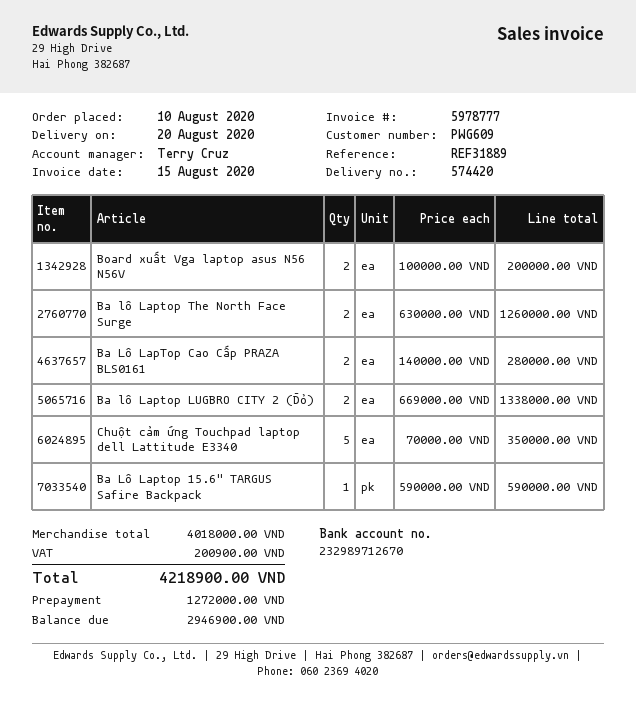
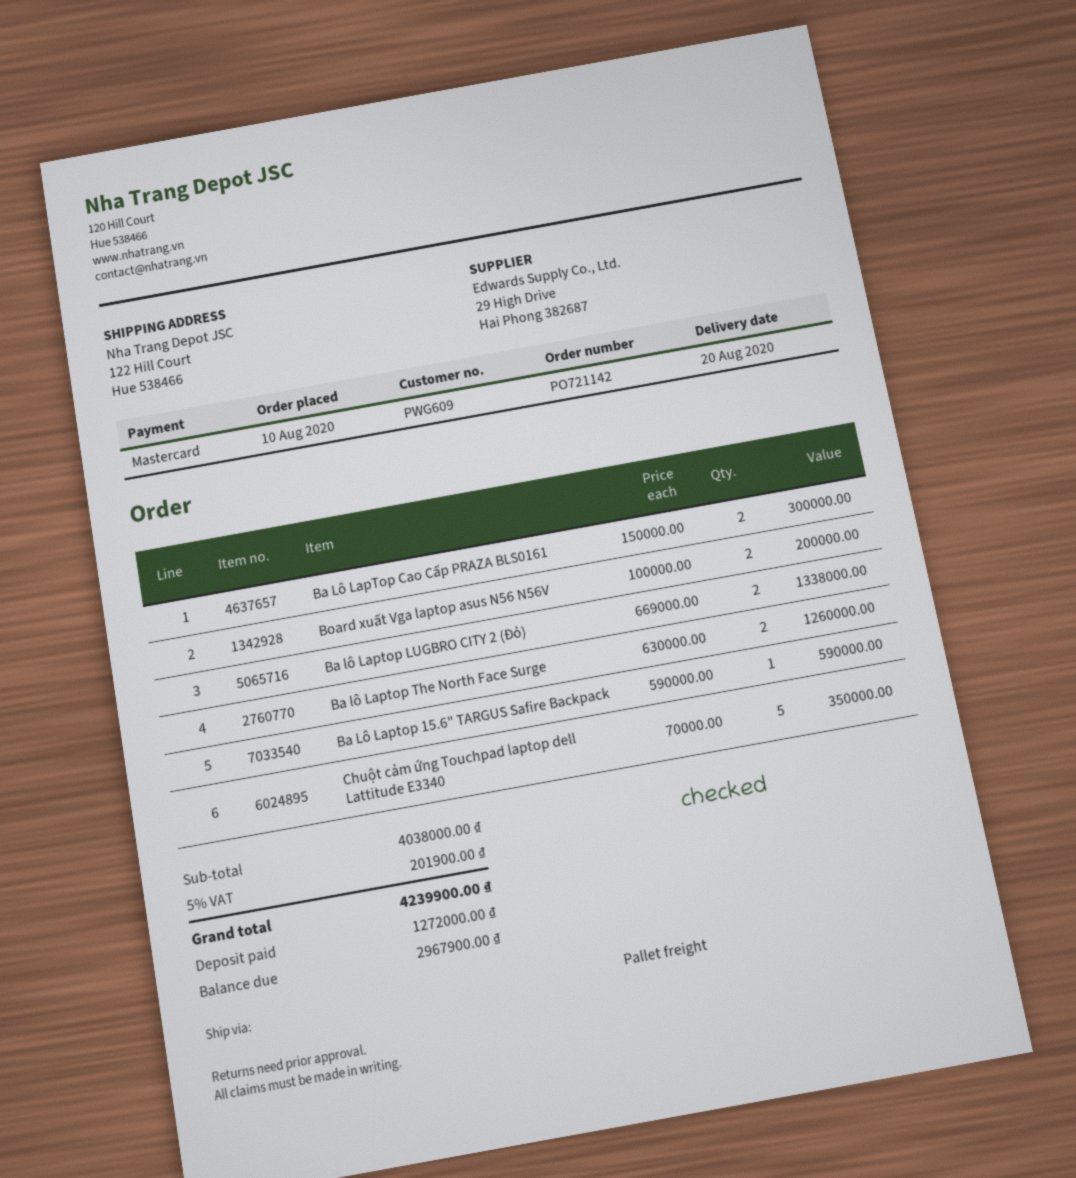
Ba Lô LapTop Cao Cấp PRAZA BLS0161: 2 x 140000.00 = 280000.00 -> 2 x 150000.00 = 300000.00
subtotal: 4018000.00 -> 4038000.00
tax: 200900.00 -> 201900.00
total: 4218900.00 -> 4239900.00
balance: 2946900.00 -> 2967900.00

